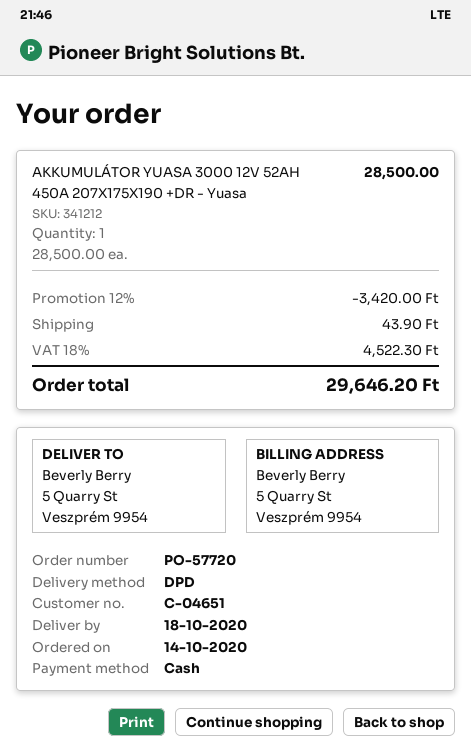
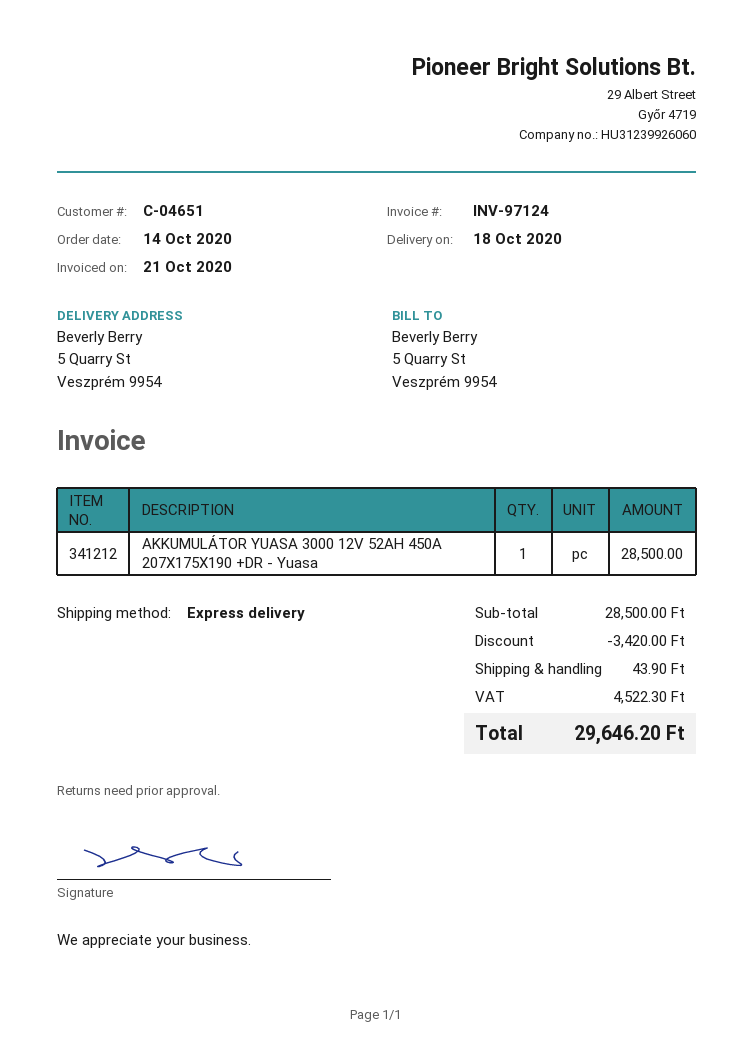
shipping method: DPD -> express

